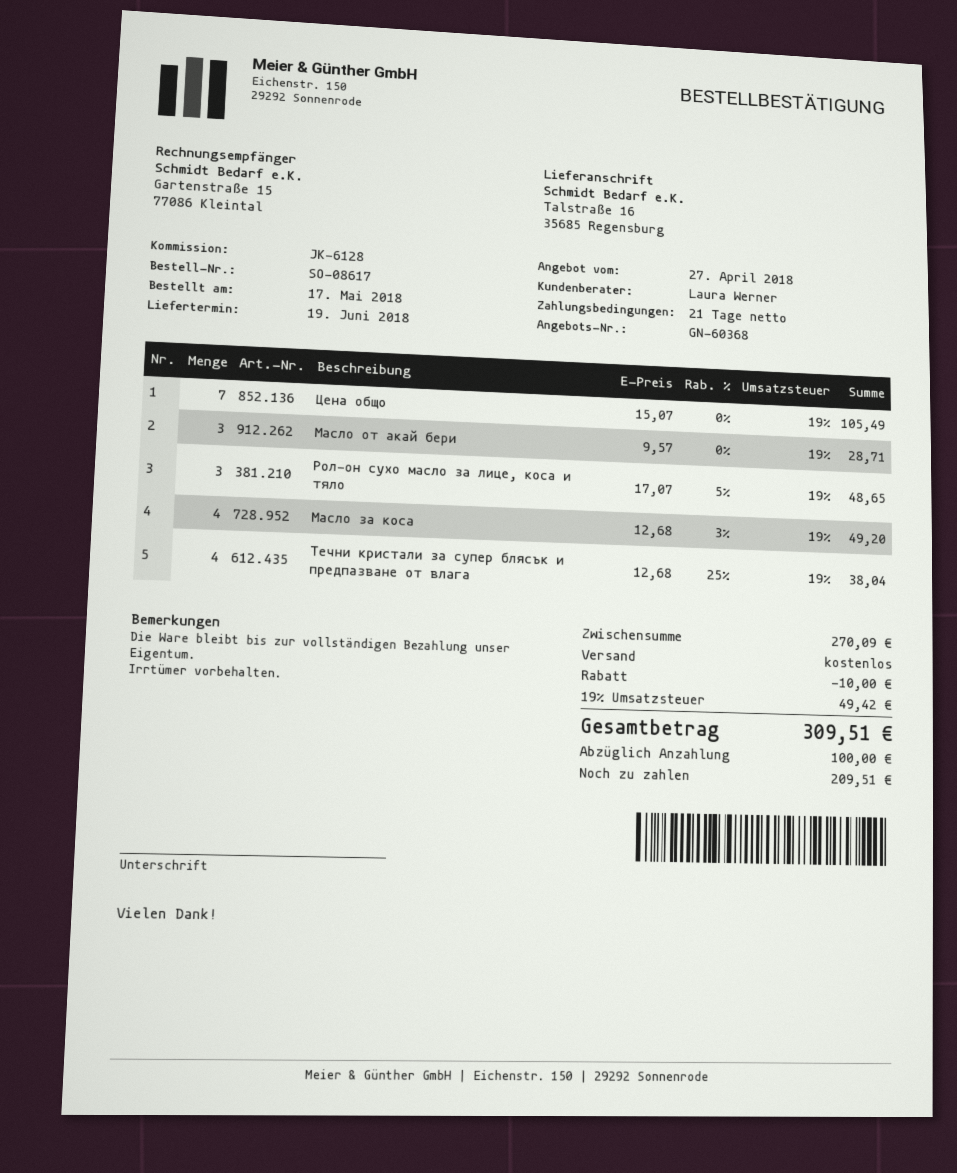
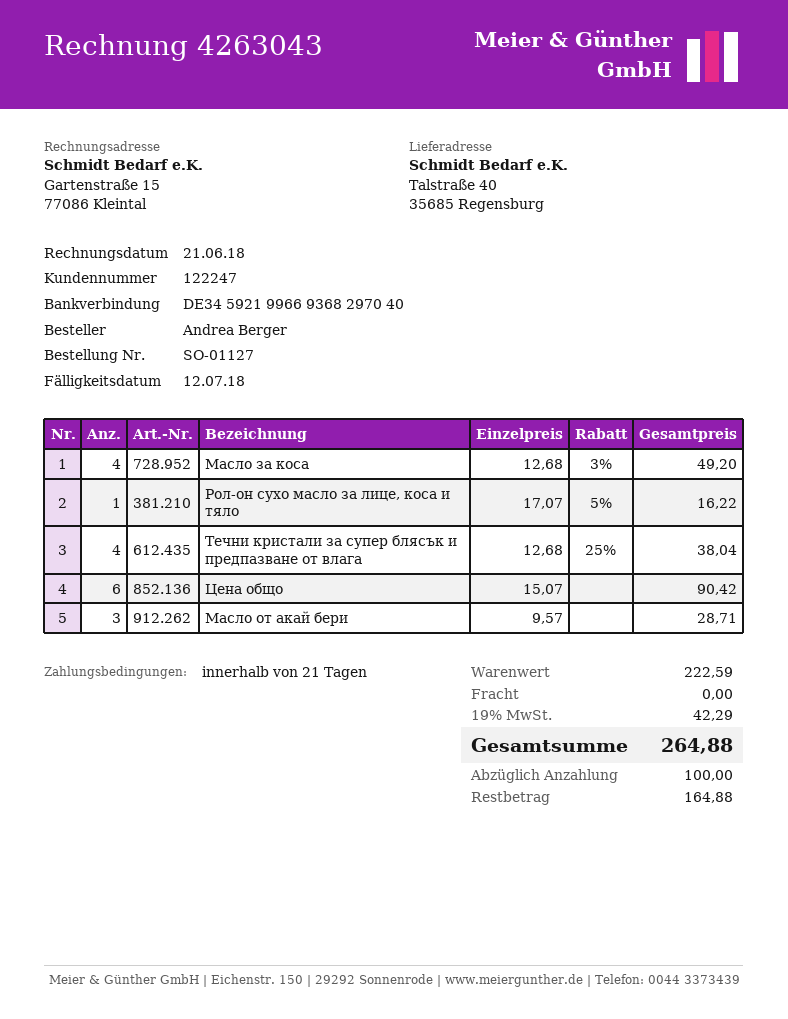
order number: SO-08617 -> SO-01127
ship to: Talstraße 16, 35685 Regensburg -> Talstraße 40, 35685 Regensburg
Цена общо: 7 x 15.07 = 105.49 -> 6 x 15.07 = 90.42
Рол-он сухо масло за лице, коса и тяло: 3 x 17.07 - 5% = 48.65 -> 1 x 17.07 - 5% = 16.22
subtotal: 270.09 -> 222.59
discount: 10.00 -> none
tax: 19% = 49.42 -> 19% = 42.29
total: 309.51 -> 264.88
balance: 209.51 -> 164.88

